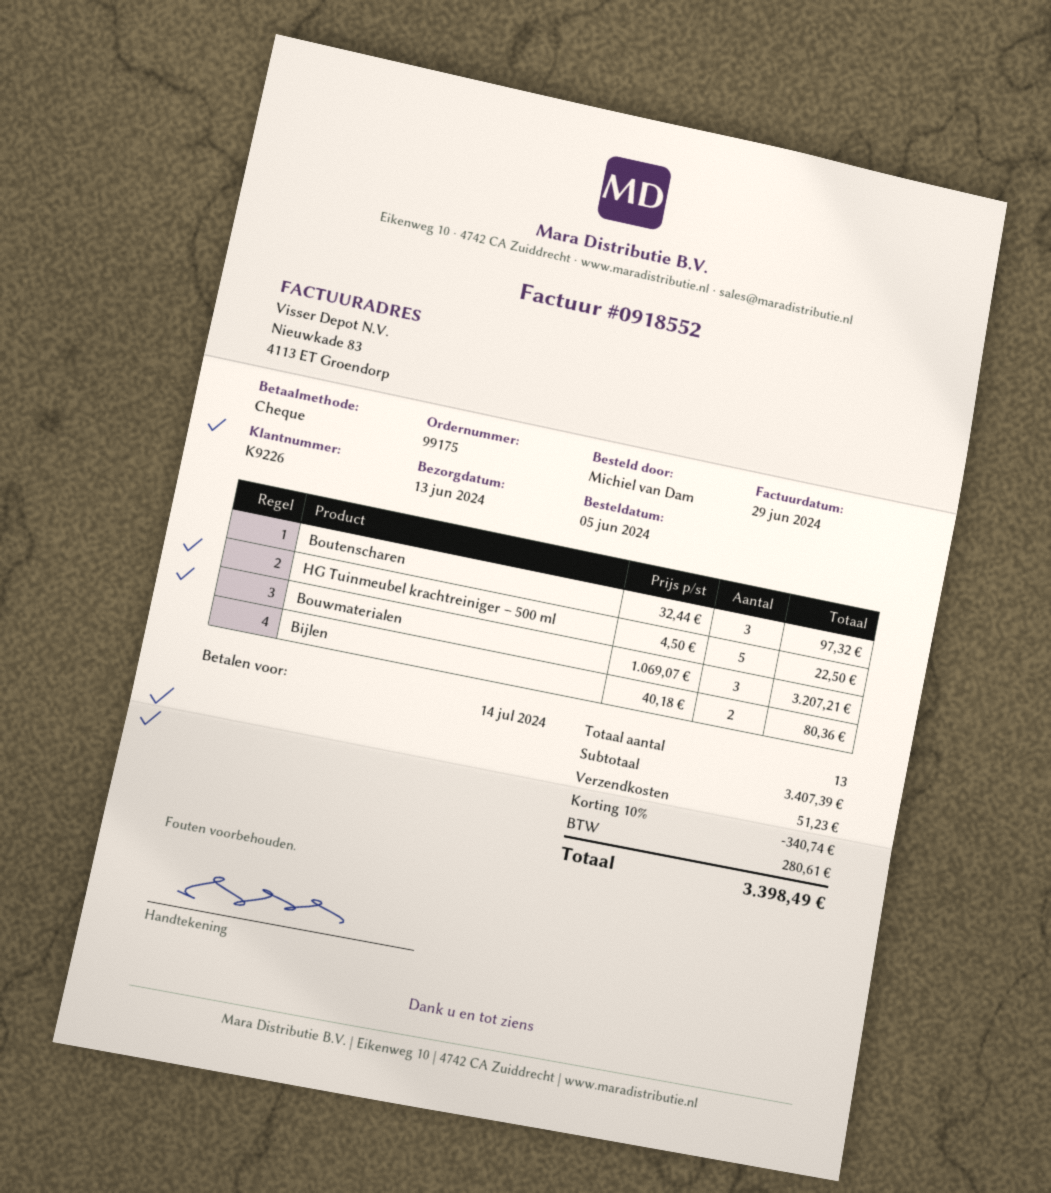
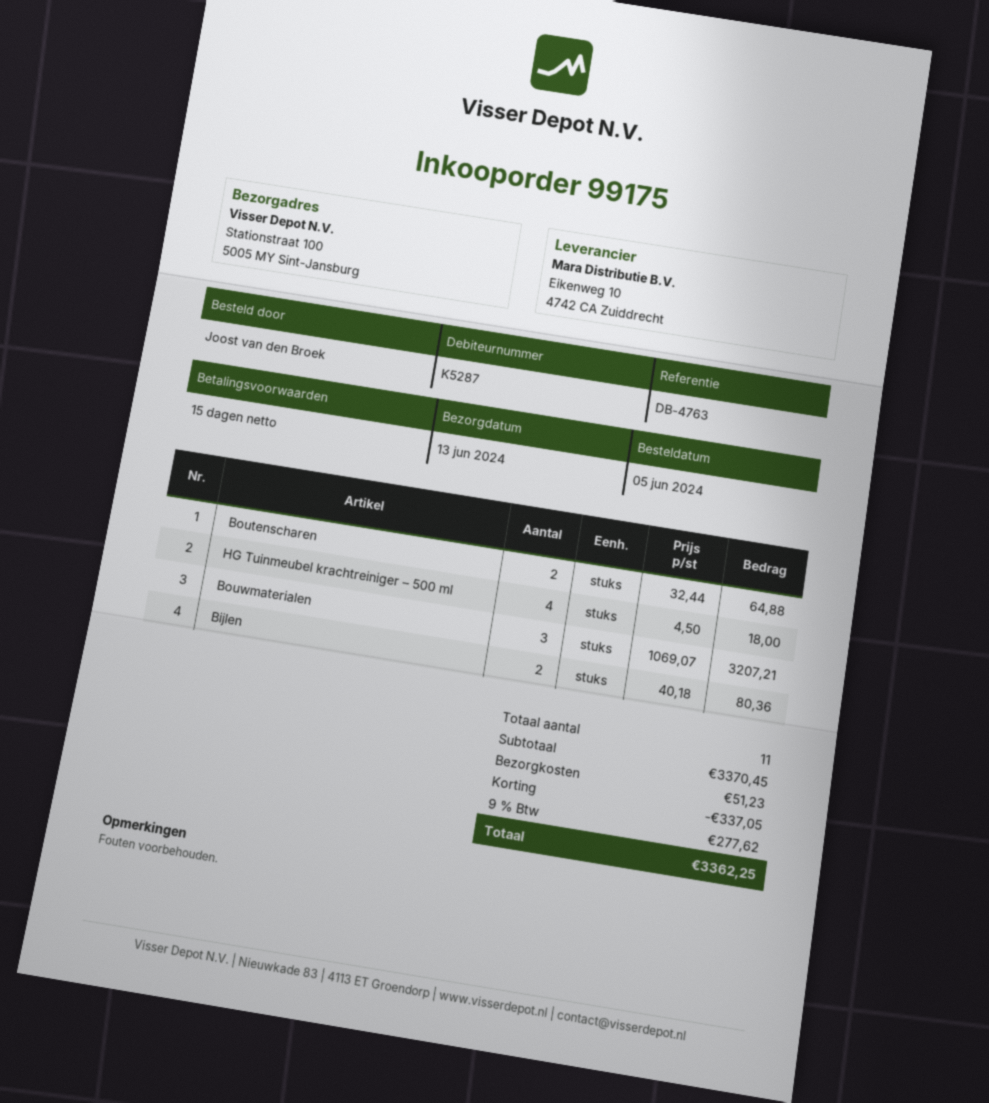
customer number: K9226 -> K5287
ordered by: Michiel van Dam -> Joost van den Broek
Boutenscharen: 3 x 32.44 = 97.32 -> 2 x 32.44 = 64.88
HG Tuinmeubel krachtreiniger – 500 ml: 5 x 4.50 = 22.50 -> 4 x 4.50 = 18.00
total quantity: 13 -> 11
subtotal: 3407.39 -> 3370.45
discount: 340.74 -> 337.05
tax: 280.61 -> 277.62
total: 3398.49 -> 3362.25

